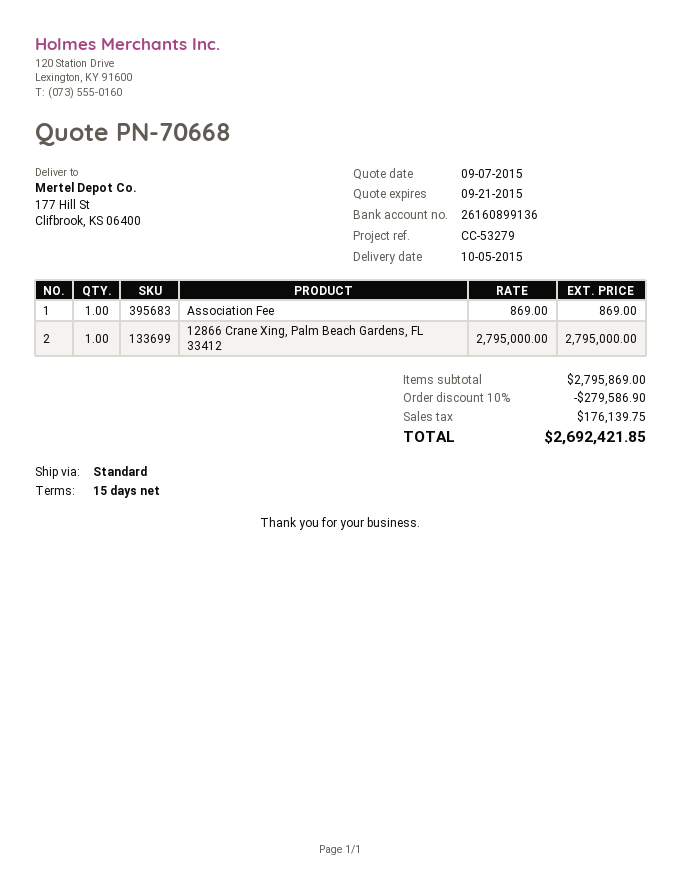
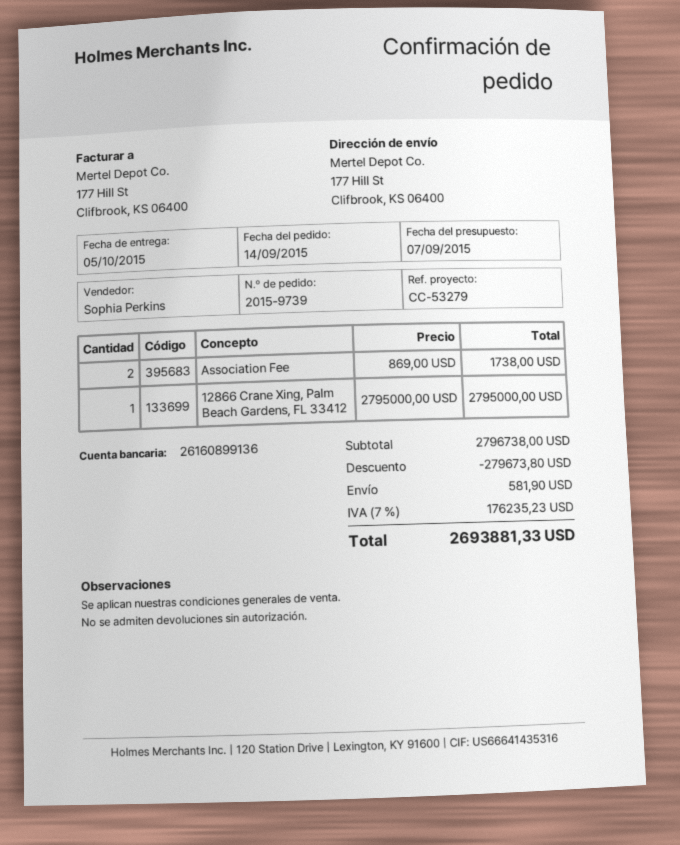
Association Fee: 1 x 869.00 = 869.00 -> 2 x 869.00 = 1738.00
subtotal: 2795869.00 -> 2796738.00
discount: 279586.90 -> 279673.80
shipping: none -> 581.90
tax: 176139.75 -> 176235.23
total: 2692421.85 -> 2693881.33

